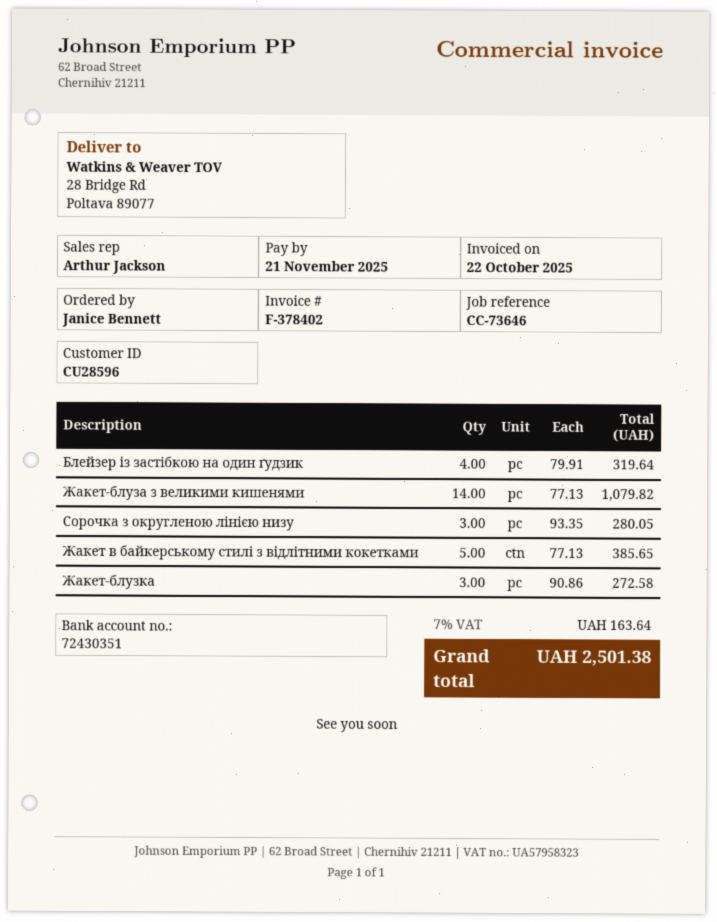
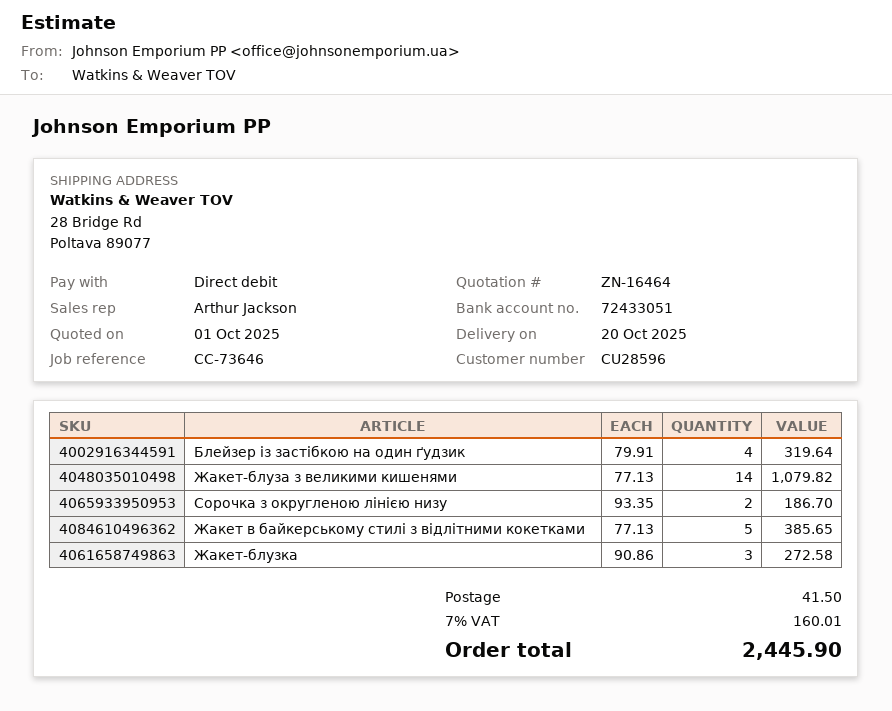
bank account: 72430351 -> 72433051
Сорочка з округленою лінією низу: 3 x 93.35 = 280.05 -> 2 x 93.35 = 186.70
shipping: none -> 41.50
tax: 7% = 163.64 -> 7% = 160.01
total: 2501.38 -> 2445.90

